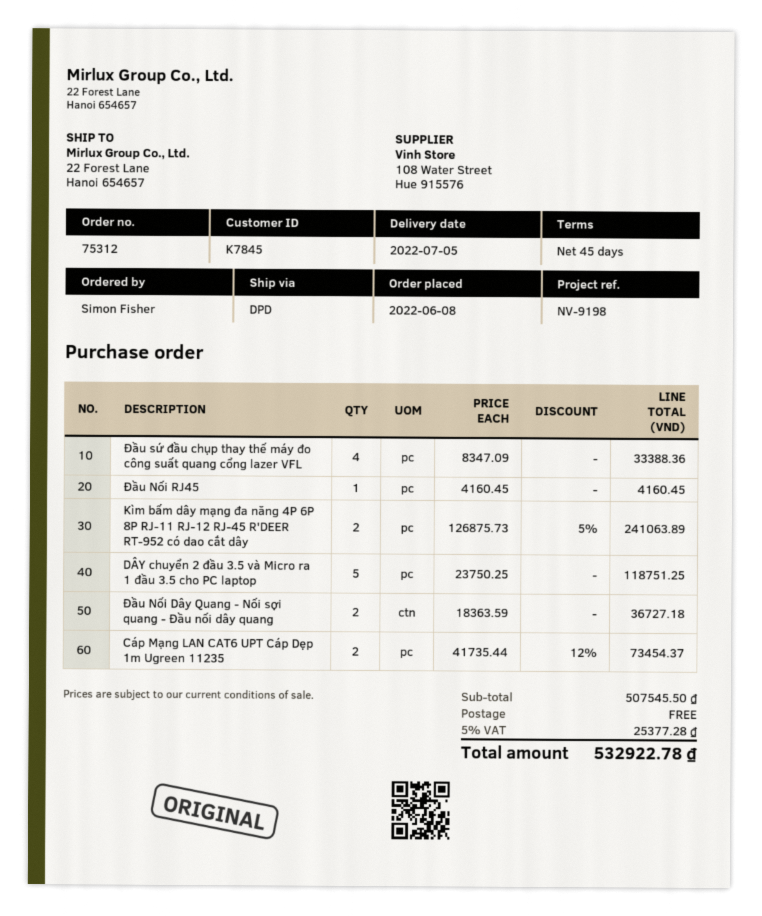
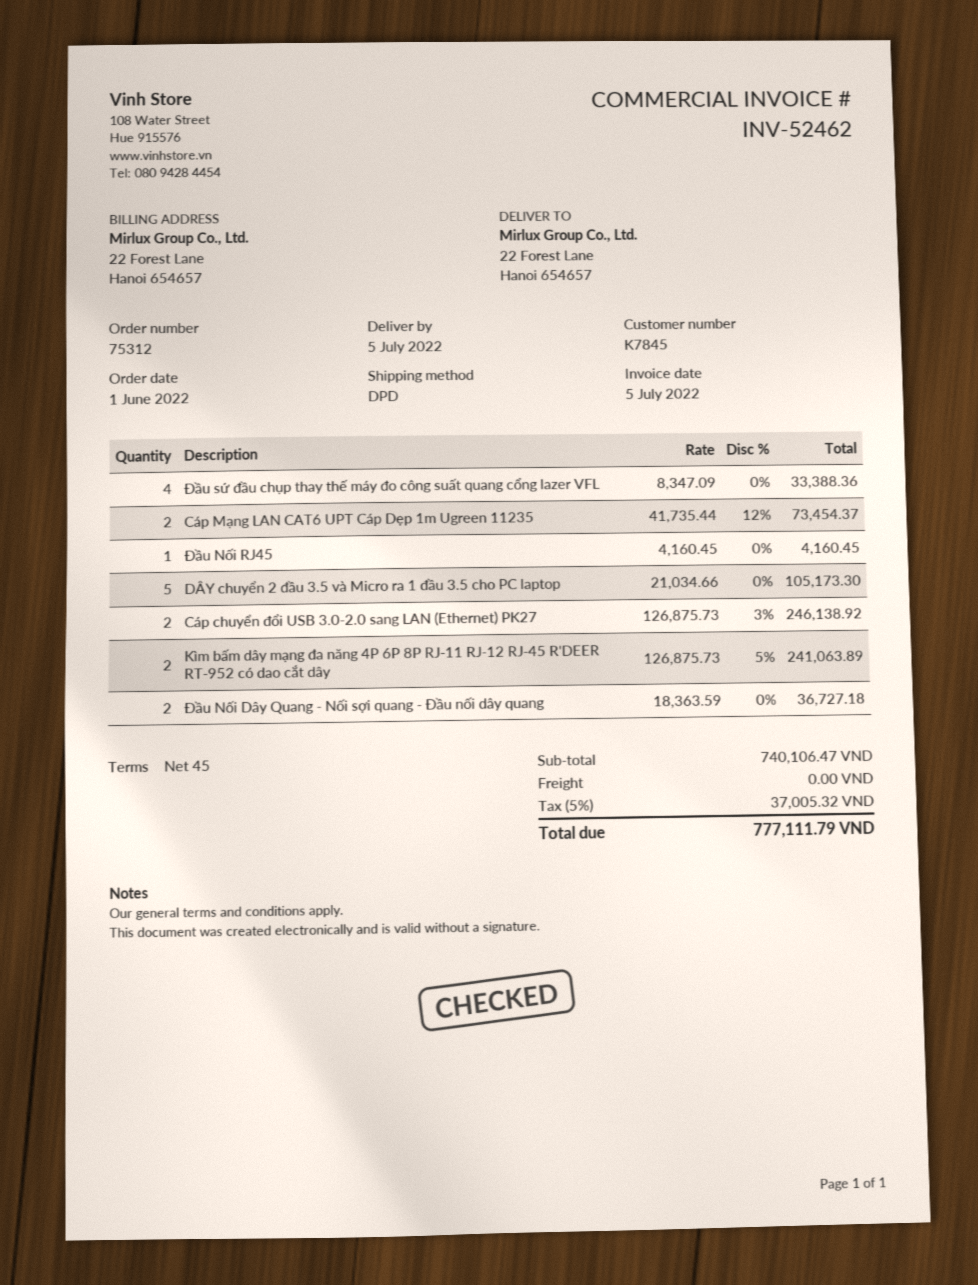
order date: 2022-06-08 -> 2022-06-01
DÂY chuyển 2 đầu 3.5 và Micro ra 1 đầu 3.5 cho PC laptop: 5 x 23750.25 = 118751.25 -> 5 x 21034.66 = 105173.30
Cáp chuyển đổi USB 3.0-2.0 sang LAN (Ethernet) PK27: none -> 2 x 126875.73 - 3% = 246138.92
subtotal: 507545.50 -> 740106.47
tax: 5% = 25377.28 -> 5% = 37005.32
total: 532922.78 -> 777111.79

